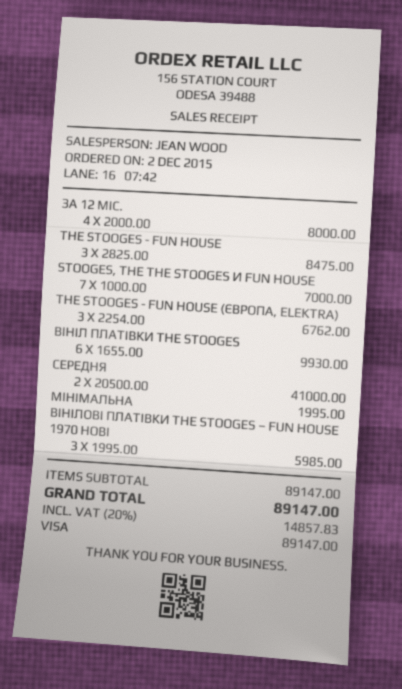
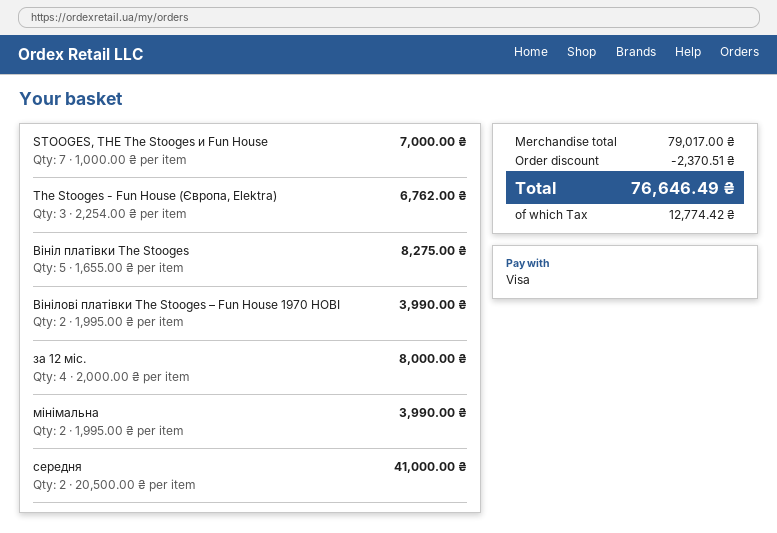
THE STOOGES - FUN HOUSE: 3 x 2825.00 = 8475.00 -> none
ВІНІЛ ПЛАТІВКИ THE STOOGES: 6 x 1655.00 = 9930.00 -> 5 x 1655.00 = 8275.00
МІНІМАЛЬНА: 1 x 1995.00 = 1995.00 -> 2 x 1995.00 = 3990.00
ВІНІЛОВІ ПЛАТІВКИ THE STOOGES – FUN HOUSE 1970 НОВІ: 3 x 1995.00 = 5985.00 -> 2 x 1995.00 = 3990.00
subtotal: 89147.00 -> 79017.00
discount: none -> 2370.51
tax: 14857.83 -> 12774.42
total: 89147.00 -> 76646.49

